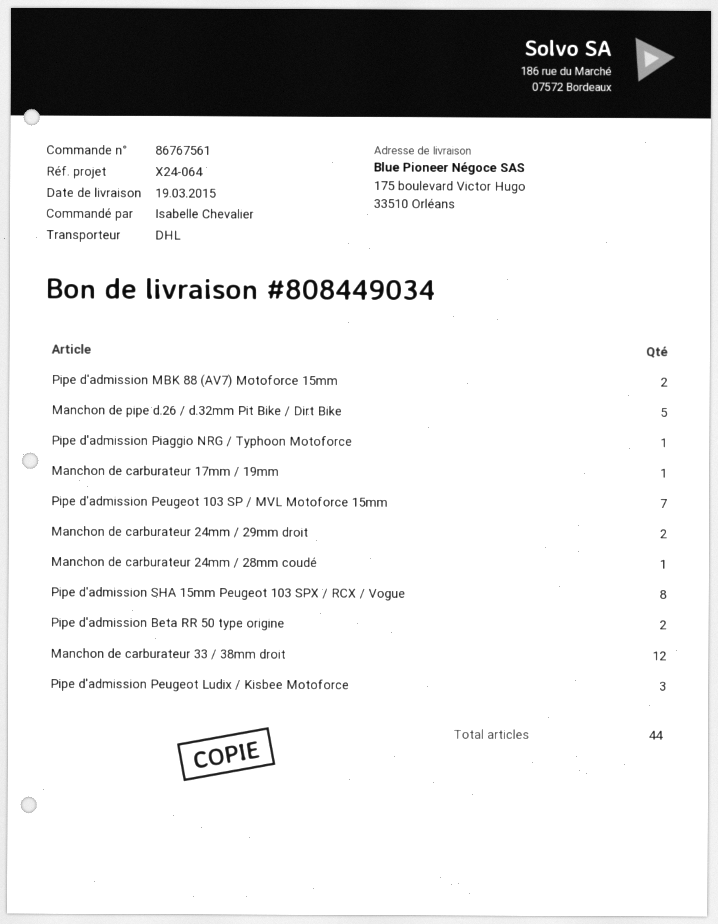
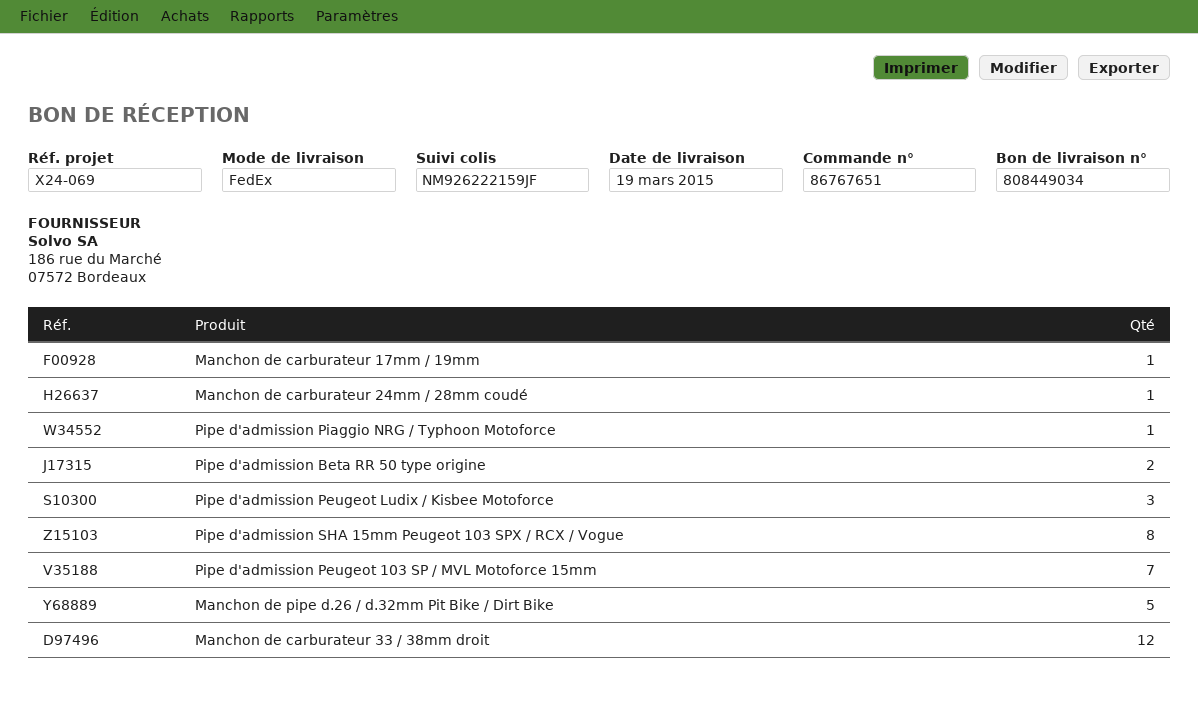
order number: 86767561 -> 86767651
reference: X24-064 -> X24-069
shipping method: DHL -> FedEx
Pipe d'admission MBK 88 (AV7) Motoforce 15mm: 2 -> none
Manchon de carburateur 24mm / 29mm droit: 2 -> none

